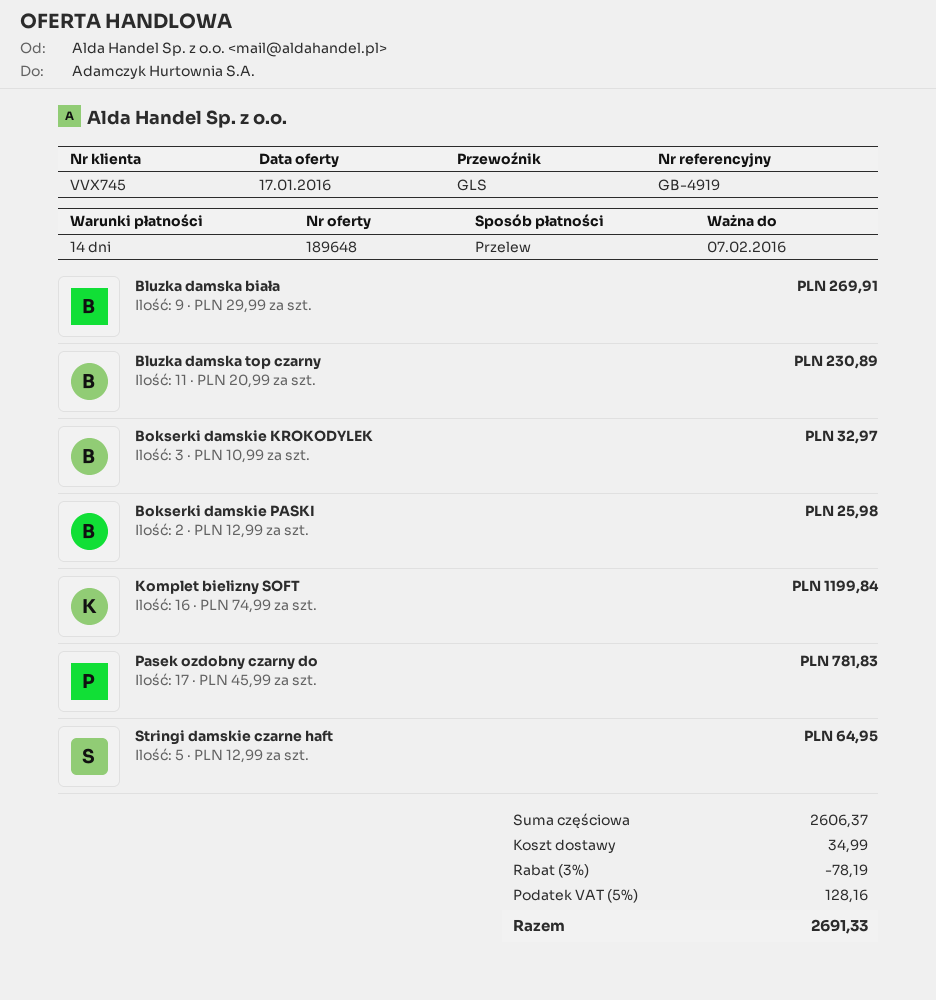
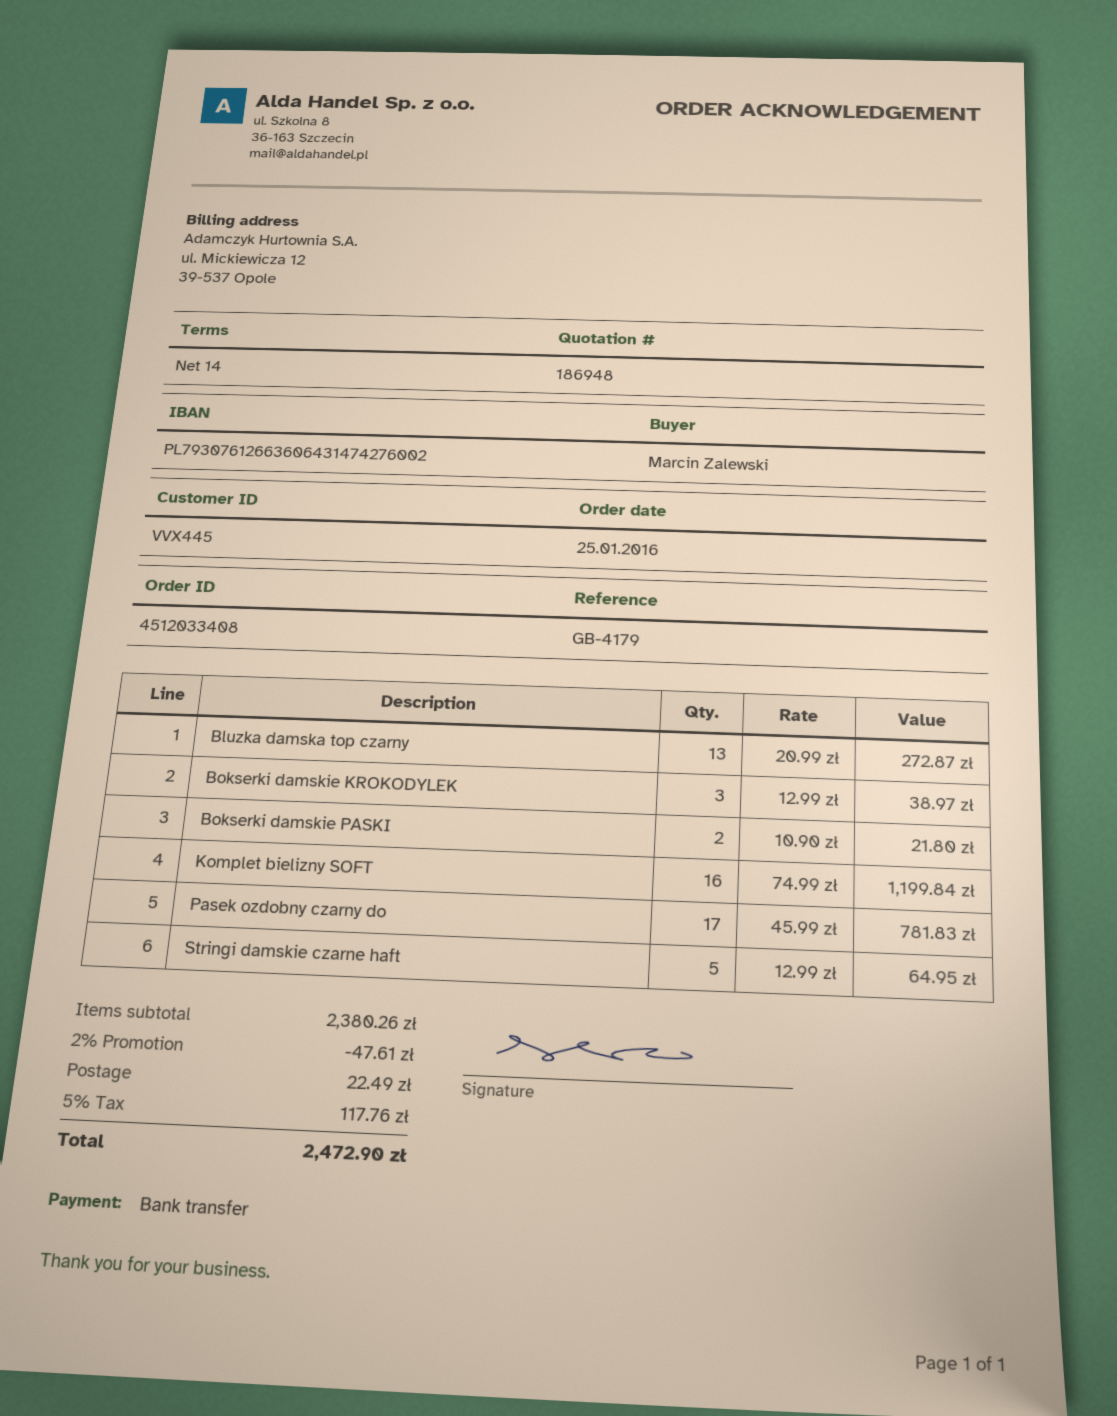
quote number: 189648 -> 186948
customer number: VVX745 -> VVX445
reference: GB-4919 -> GB-4179
Bluzka damska biała: 9 x 29.99 = 269.91 -> none
Bluzka damska top czarny: 11 x 20.99 = 230.89 -> 13 x 20.99 = 272.87
Bokserki damskie KROKODYLEK: 3 x 10.99 = 32.97 -> 3 x 12.99 = 38.97
Bokserki damskie PASKI: 2 x 12.99 = 25.98 -> 2 x 10.90 = 21.80
subtotal: 2606.37 -> 2380.26
discount: 3% = 78.19 -> 2% = 47.61
shipping: 34.99 -> 22.49
tax: 5% = 128.16 -> 5% = 117.76
total: 2691.33 -> 2472.90

